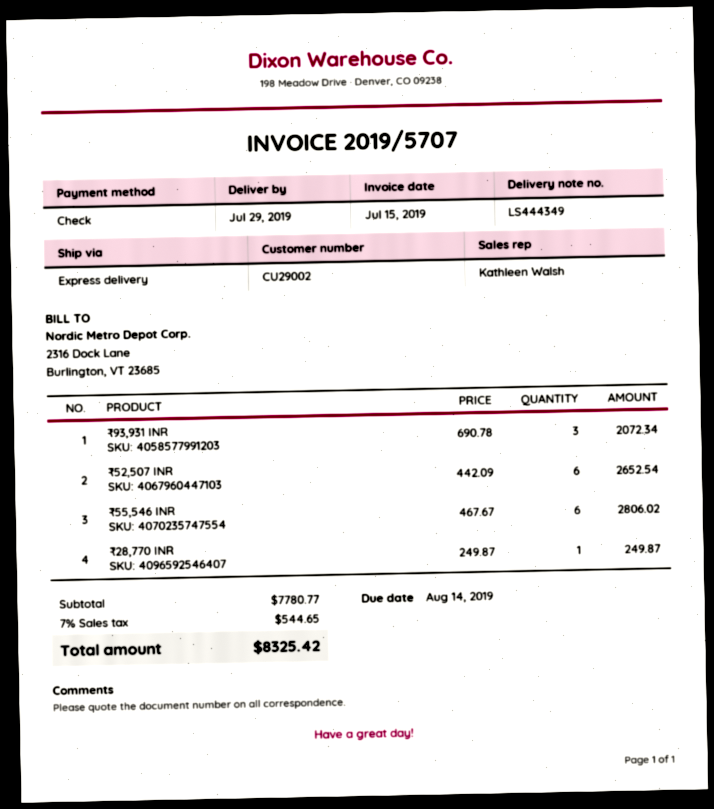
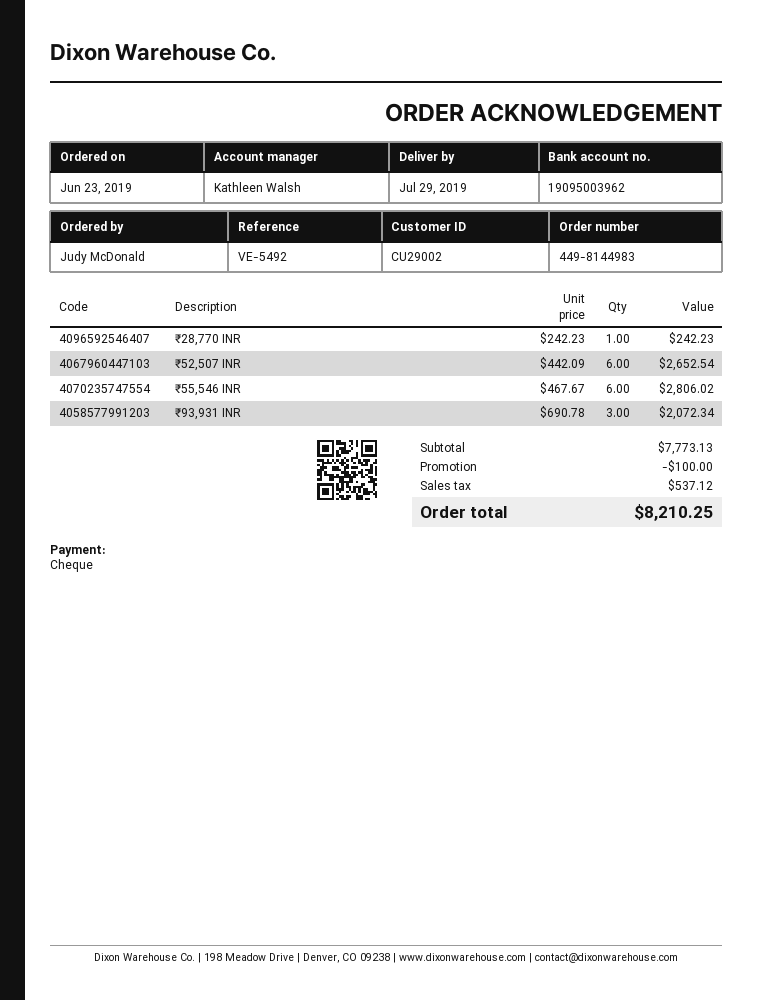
₹28,770 INR: 1 x 249.87 = 249.87 -> 1 x 242.23 = 242.23
subtotal: 7780.77 -> 7773.13
discount: none -> 100.00
tax: 544.65 -> 537.12
total: 8325.42 -> 8210.25

